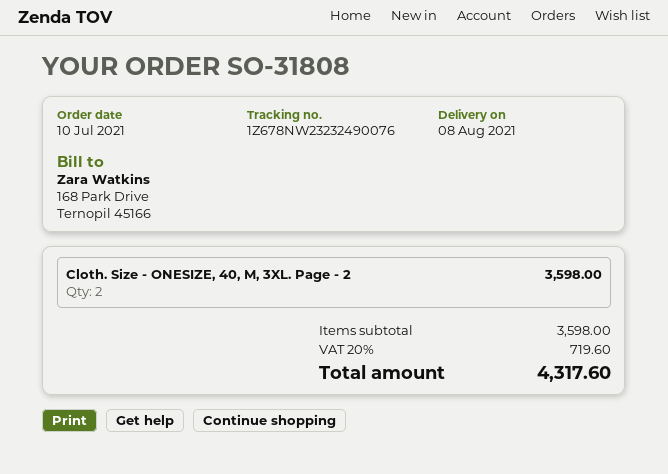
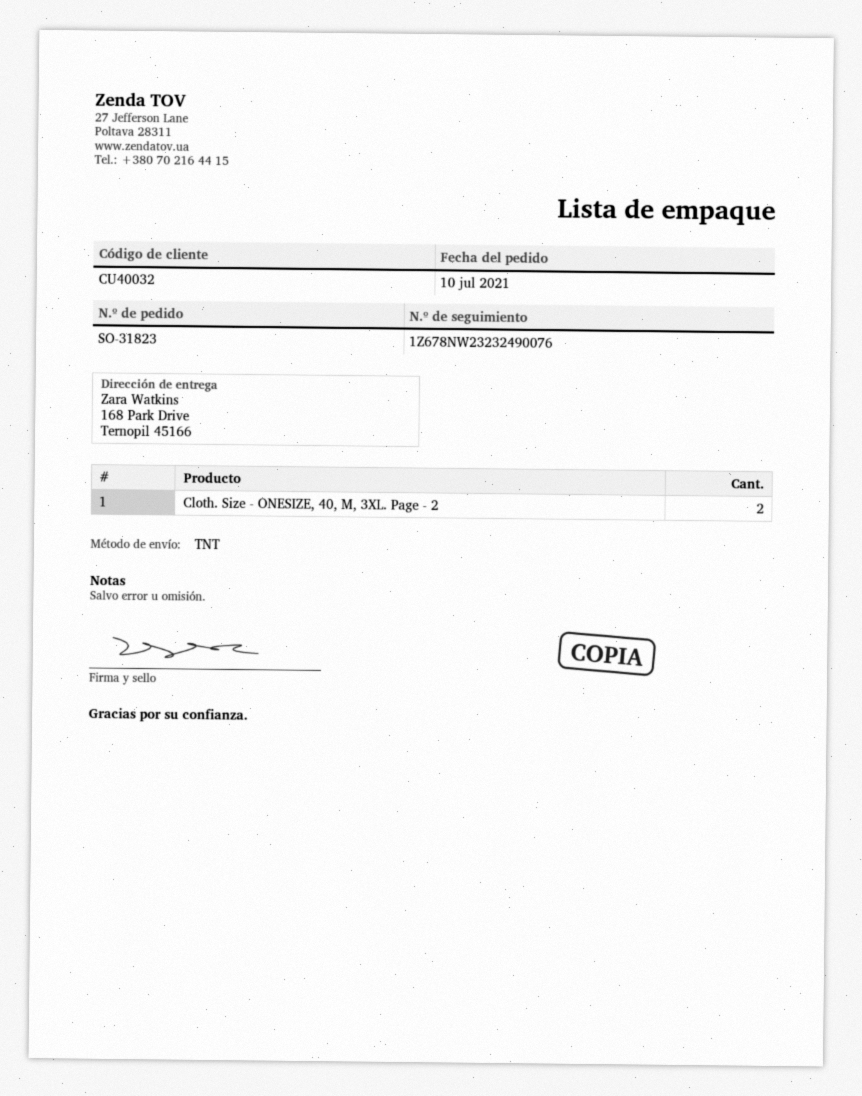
order number: SO-31808 -> SO-31823

